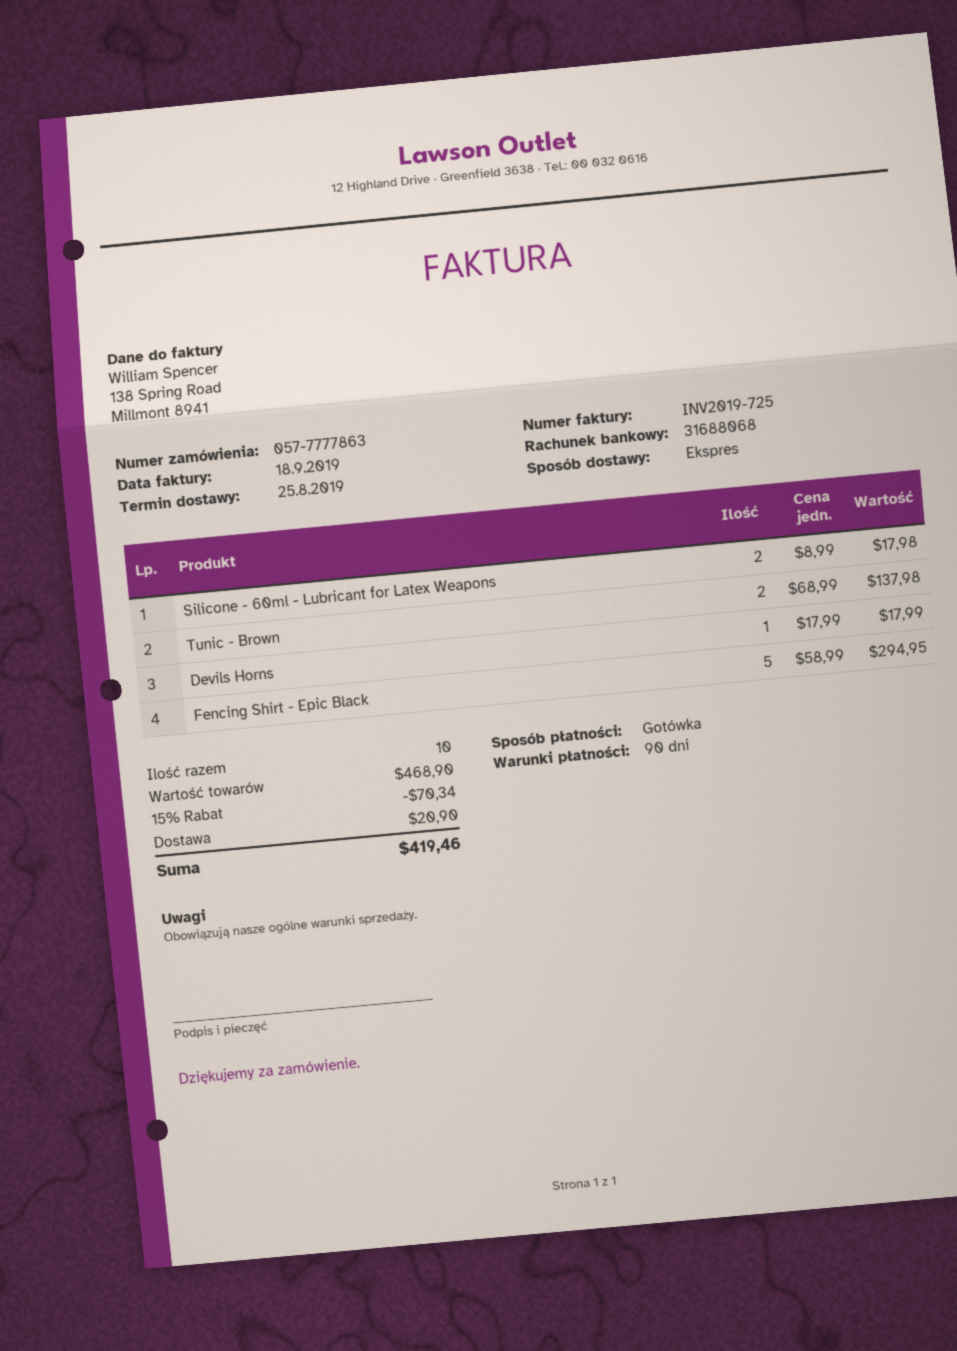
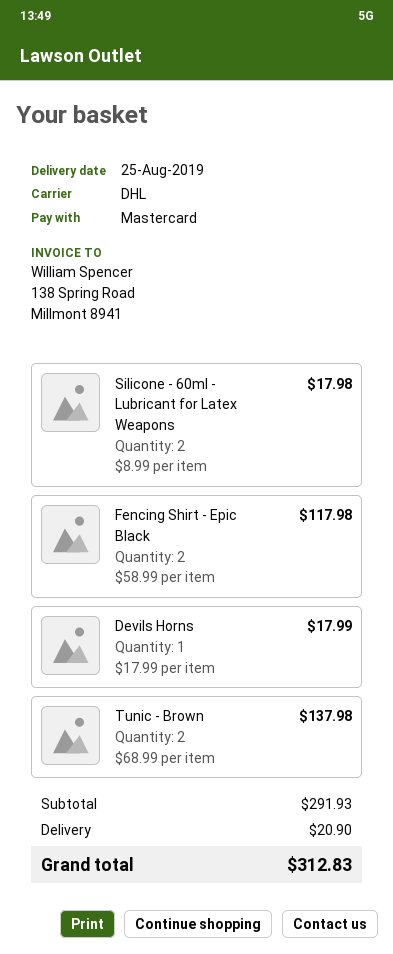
payment method: cash -> Mastercard
shipping method: express -> DHL
Fencing Shirt - Epic Black: 5 x 58.99 = 294.95 -> 2 x 58.99 = 117.98
subtotal: 468.90 -> 291.93
discount: 15% = 70.34 -> none
total: 419.46 -> 312.83

